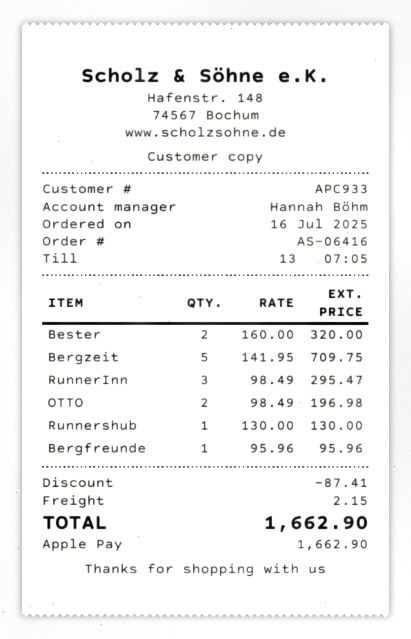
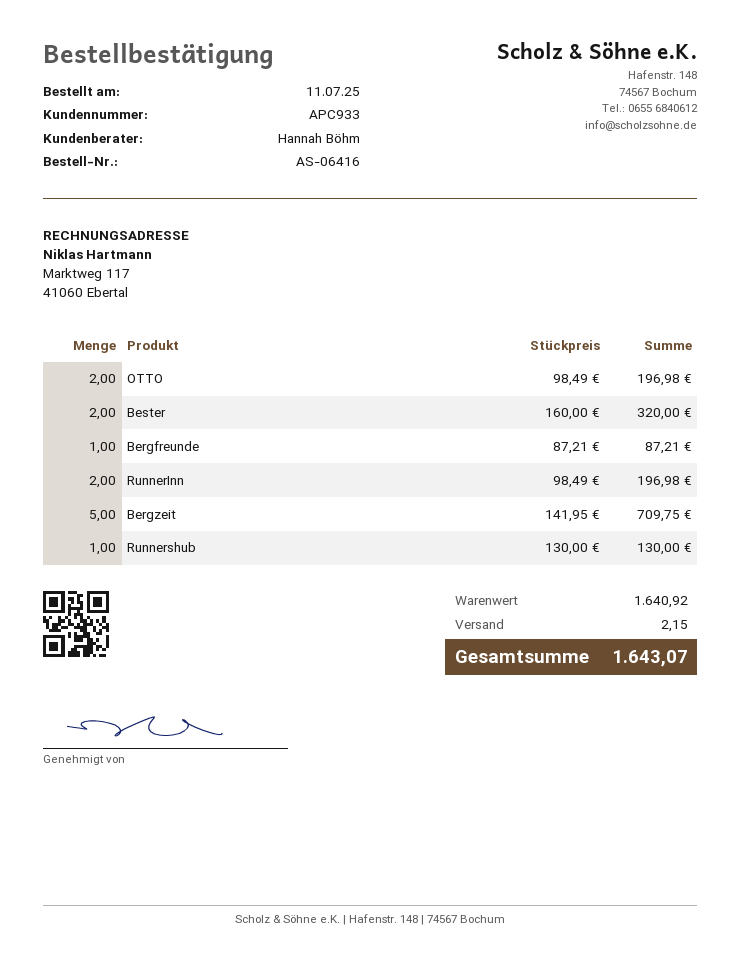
order date: 2025-07-16 -> 2025-07-11
RunnerInn: 3 x 98.49 = 295.47 -> 2 x 98.49 = 196.98
Bergfreunde: 1 x 95.96 = 95.96 -> 1 x 87.21 = 87.21
discount: 87.41 -> none
total: 1662.90 -> 1643.07

